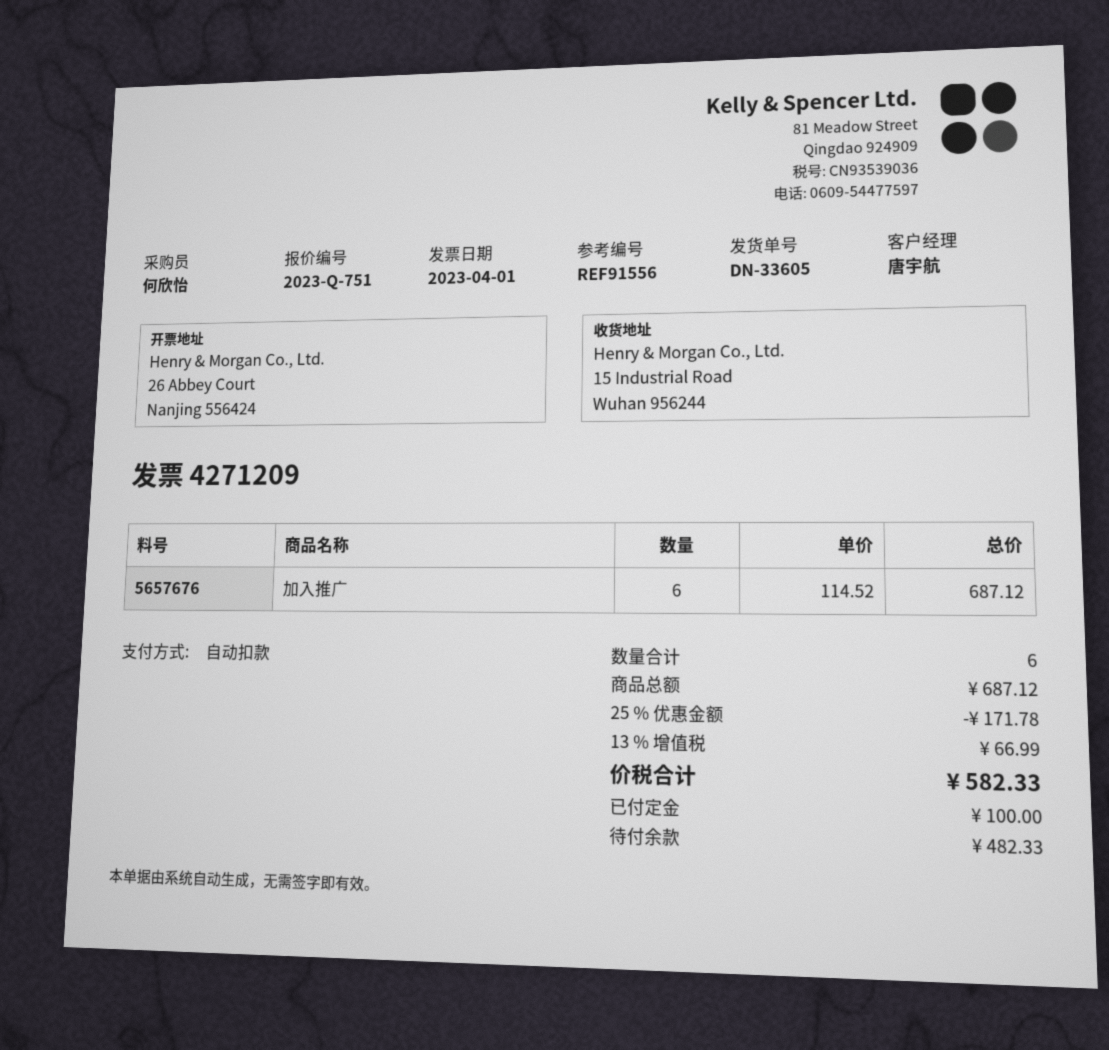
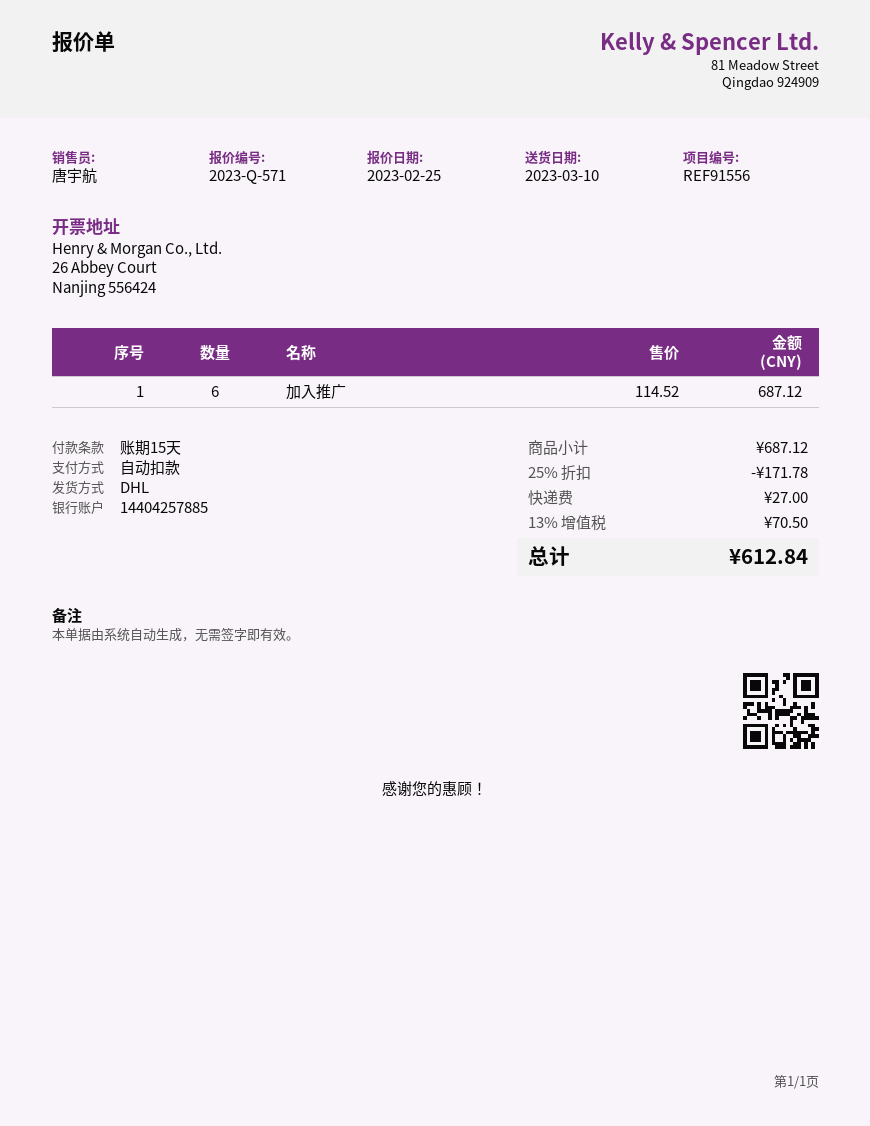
quote number: 2023-Q-751 -> 2023-Q-571
shipping: none -> 27.00
tax: 13% = 66.99 -> 13% = 70.50
total: 582.33 -> 612.84

